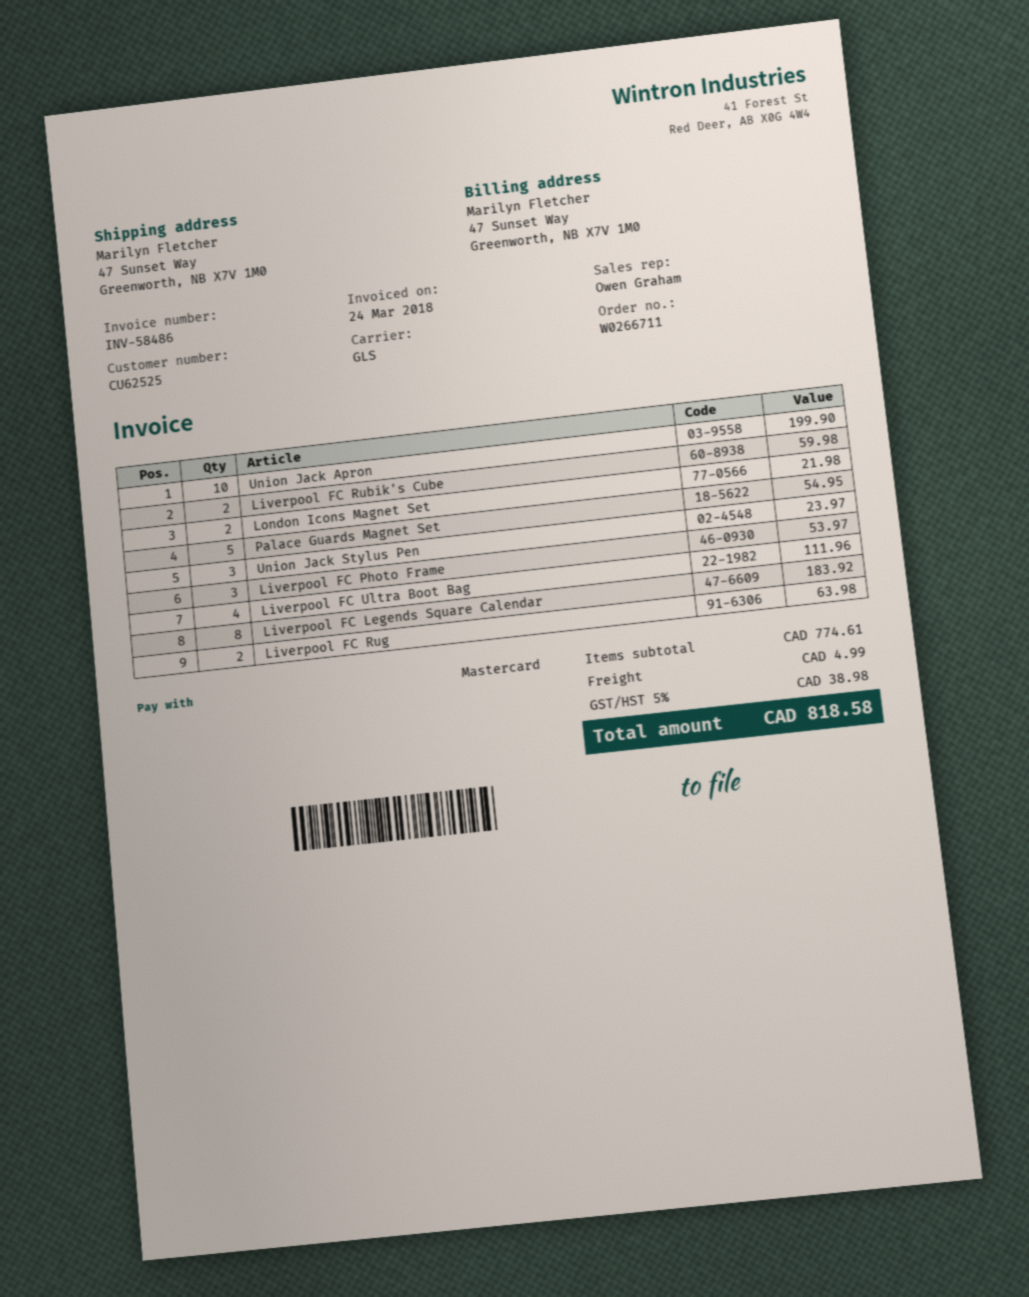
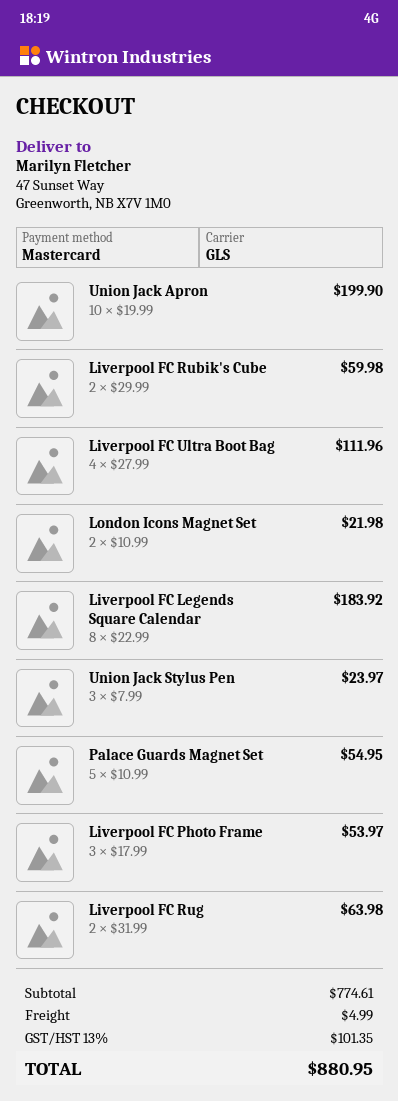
tax: 5% = 38.98 -> 13% = 101.35
total: 818.58 -> 880.95

